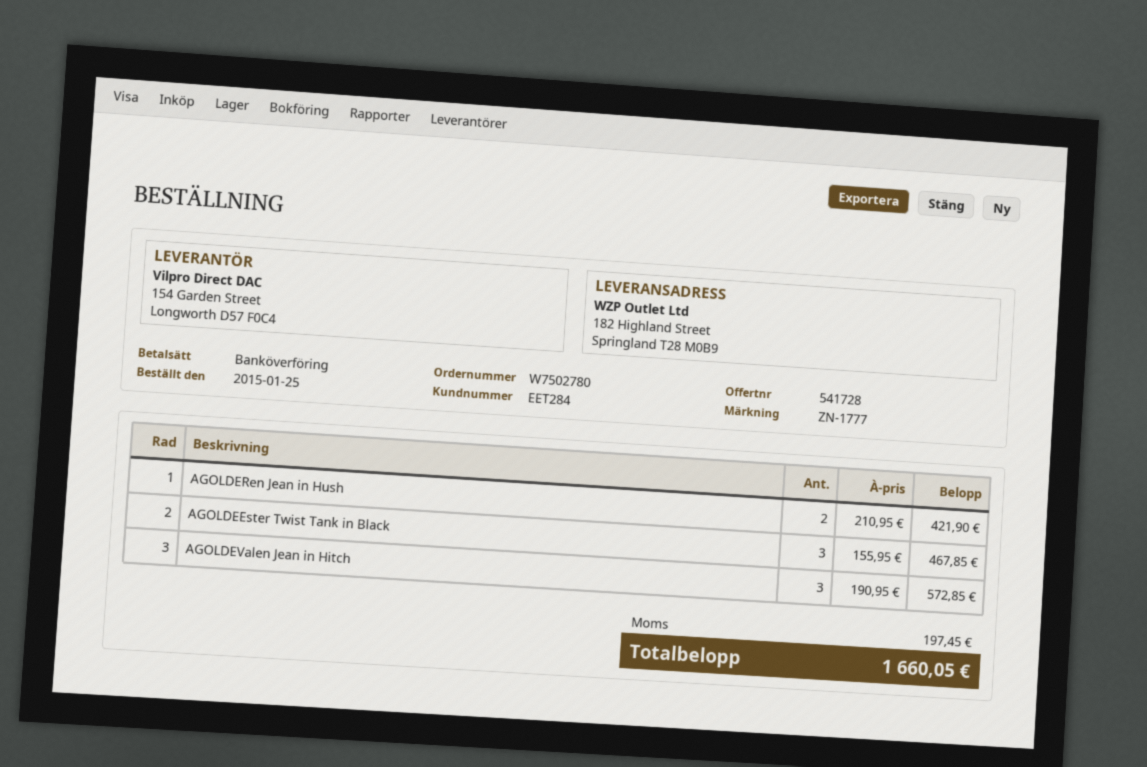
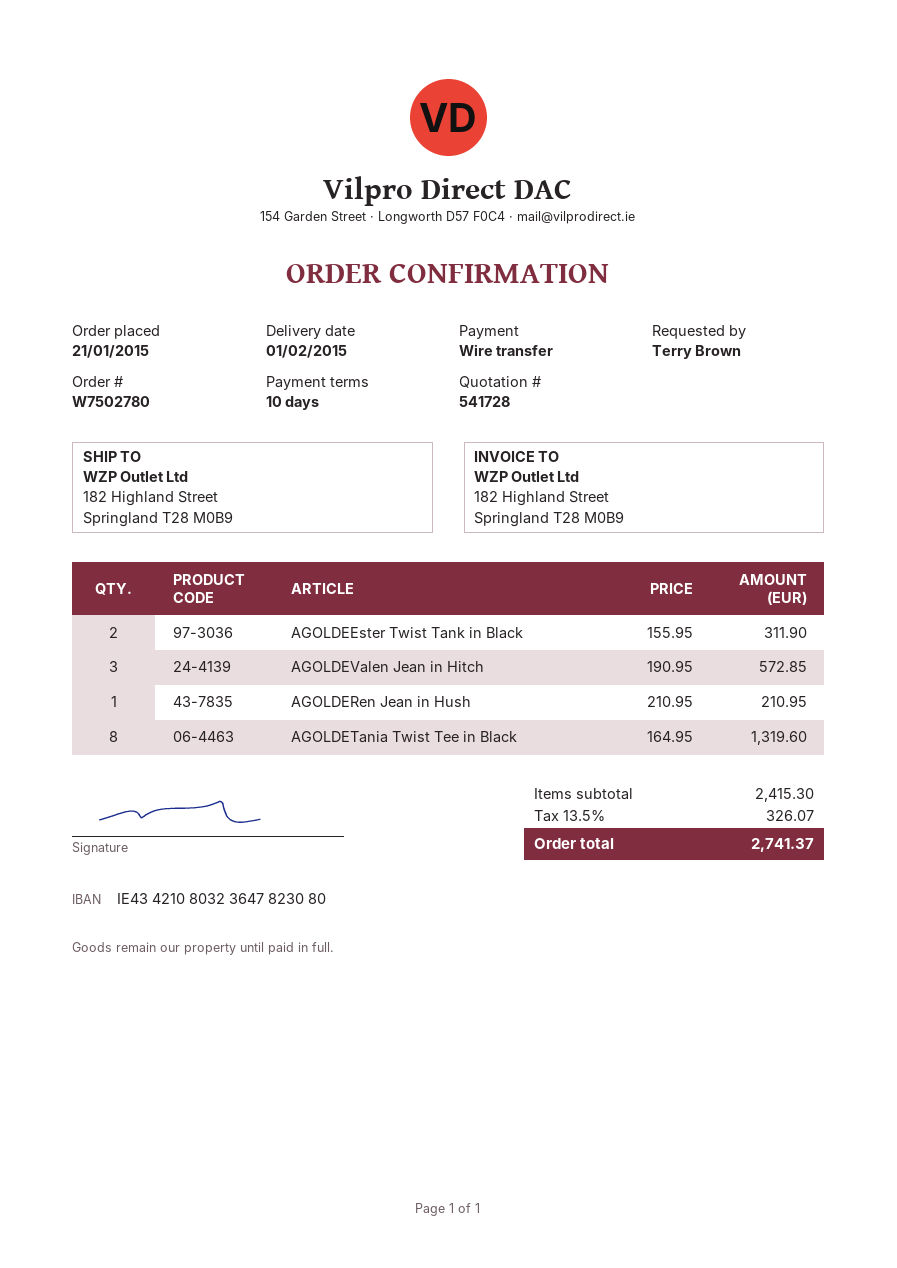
order date: 2015-01-25 -> 2015-01-21
AGOLDERen Jean in Hush: 2 x 210.95 = 421.90 -> 1 x 210.95 = 210.95
AGOLDEEster Twist Tank in Black: 3 x 155.95 = 467.85 -> 2 x 155.95 = 311.90
AGOLDETania Twist Tee in Black: none -> 8 x 164.95 = 1319.60
tax: 197.45 -> 326.07
total: 1660.05 -> 2741.37

